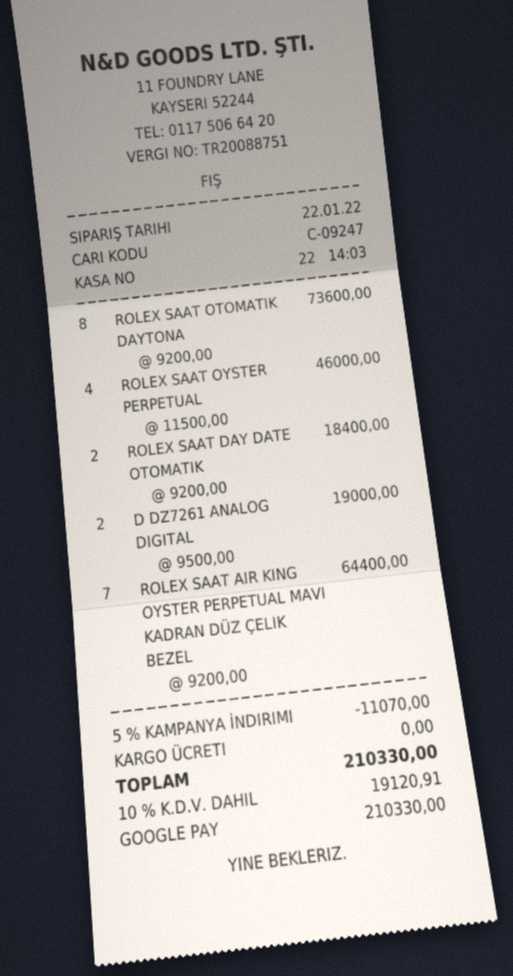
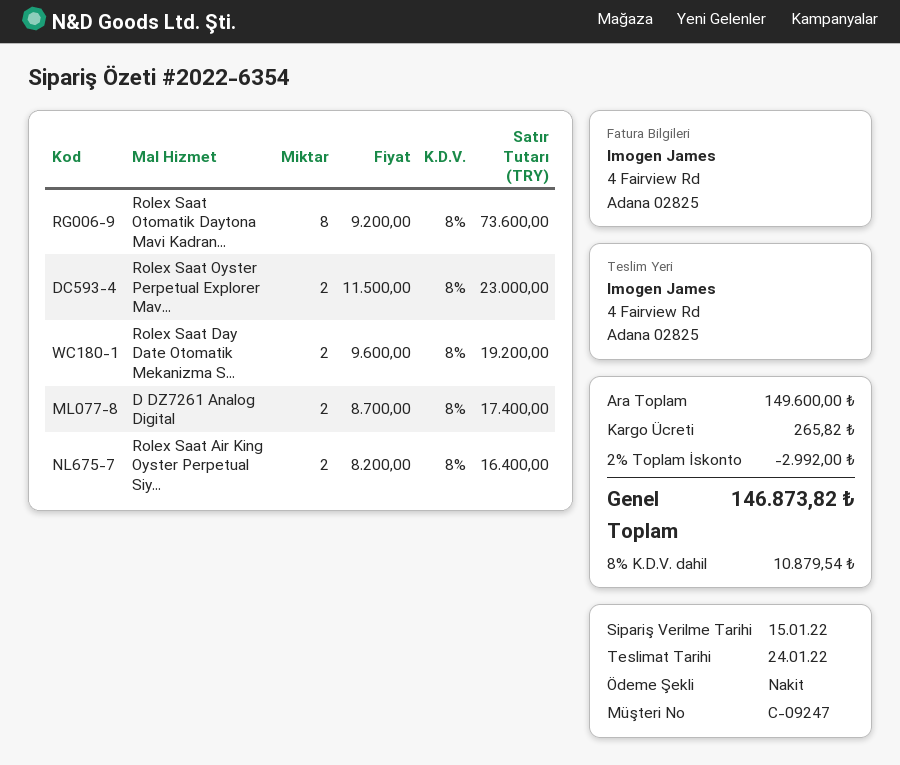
order date: 2022-01-22 -> 2022-01-15
payment method: Google Pay -> cash
ROLEX SAAT OYSTER PERPETUAL: 4 x 11500.00 = 46000.00 -> 2 x 11500.00 = 23000.00
ROLEX SAAT DAY DATE OTOMATIK: 2 x 9200.00 = 18400.00 -> 2 x 9600.00 = 19200.00
D DZ7261 ANALOG DIGITAL: 2 x 9500.00 = 19000.00 -> 2 x 8700.00 = 17400.00
ROLEX SAAT AIR KING OYSTER PERPETUAL MAVI KADRAN DÜZ ÇELIK BEZEL: 7 x 9200.00 = 64400.00 -> none
Rolex Saat Air King Oyster Perpetual Siy...: none -> 2 x 8200.00 = 16400.00
discount: 5% = 11070.00 -> 2% = 2992.00
shipping: 0.00 -> 265.82
tax: 10% = 19120.91 -> 8% = 10879.54
total: 210330.00 -> 146873.82

